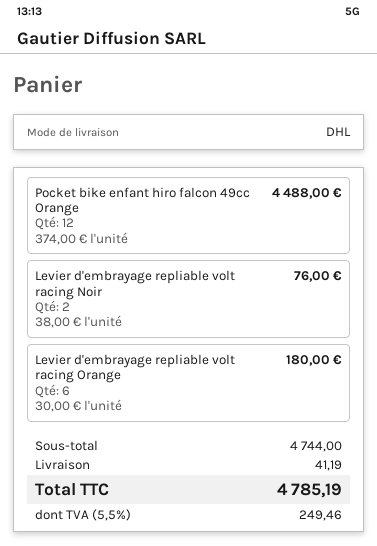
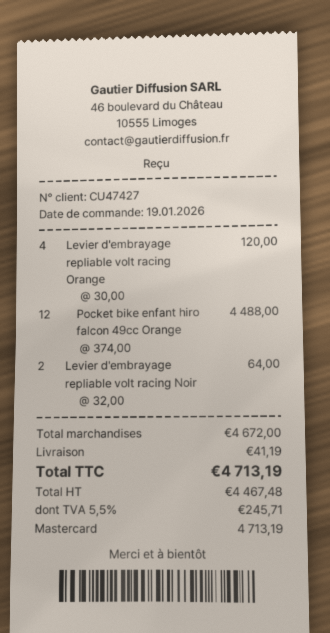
Levier d'embrayage repliable volt racing Noir: 2 x 38.00 = 76.00 -> 2 x 32.00 = 64.00
Levier d'embrayage repliable volt racing Orange: 6 x 30.00 = 180.00 -> 4 x 30.00 = 120.00
subtotal: 4744.00 -> 4672.00
tax: 5.5% = 249.46 -> 5.5% = 245.71
total: 4785.19 -> 4713.19

